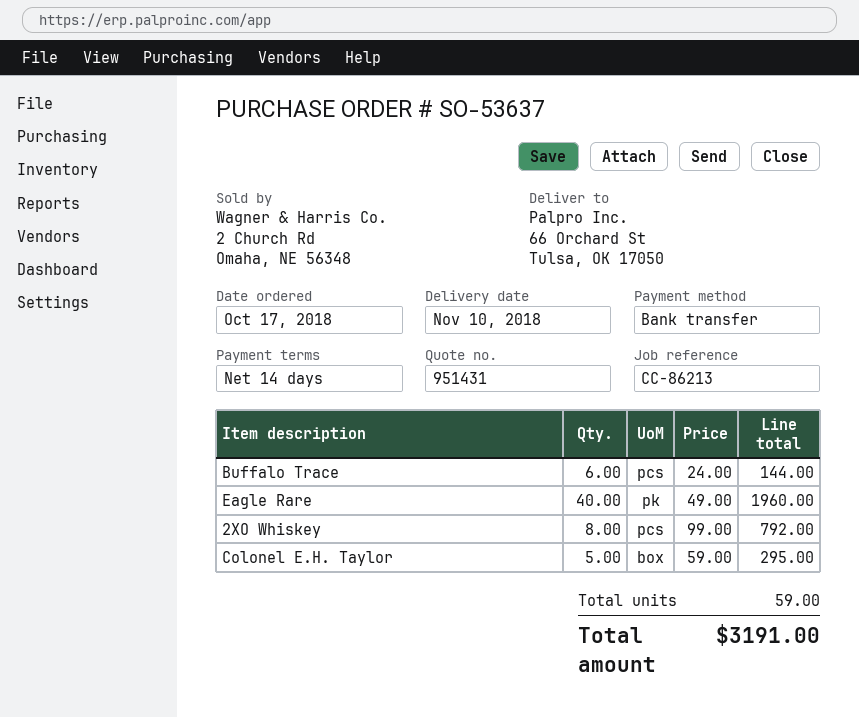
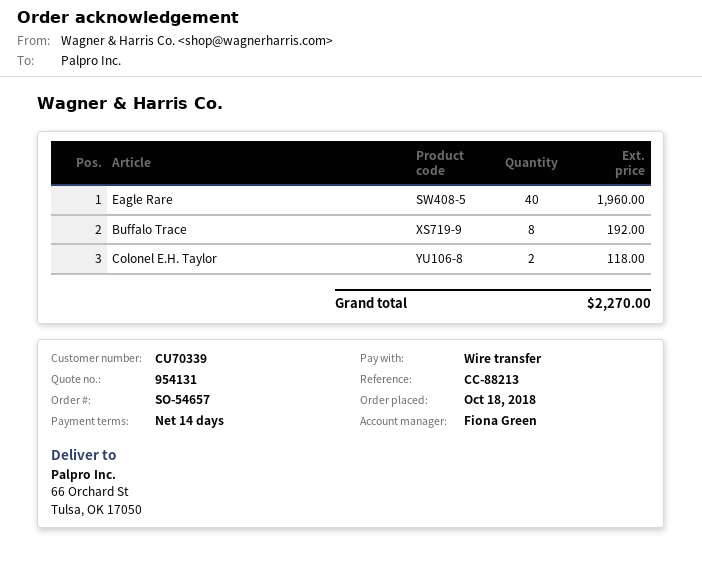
quote number: 951431 -> 954131
order number: SO-53637 -> SO-54657
order date: 2018-10-17 -> 2018-10-18
reference: CC-86213 -> CC-88213
Buffalo Trace: 6 for 144.00 -> 8 for 192.00
2XO Whiskey: 8 for 792.00 -> none
Colonel E.H. Taylor: 5 for 295.00 -> 2 for 118.00
total: 3191.00 -> 2270.00

